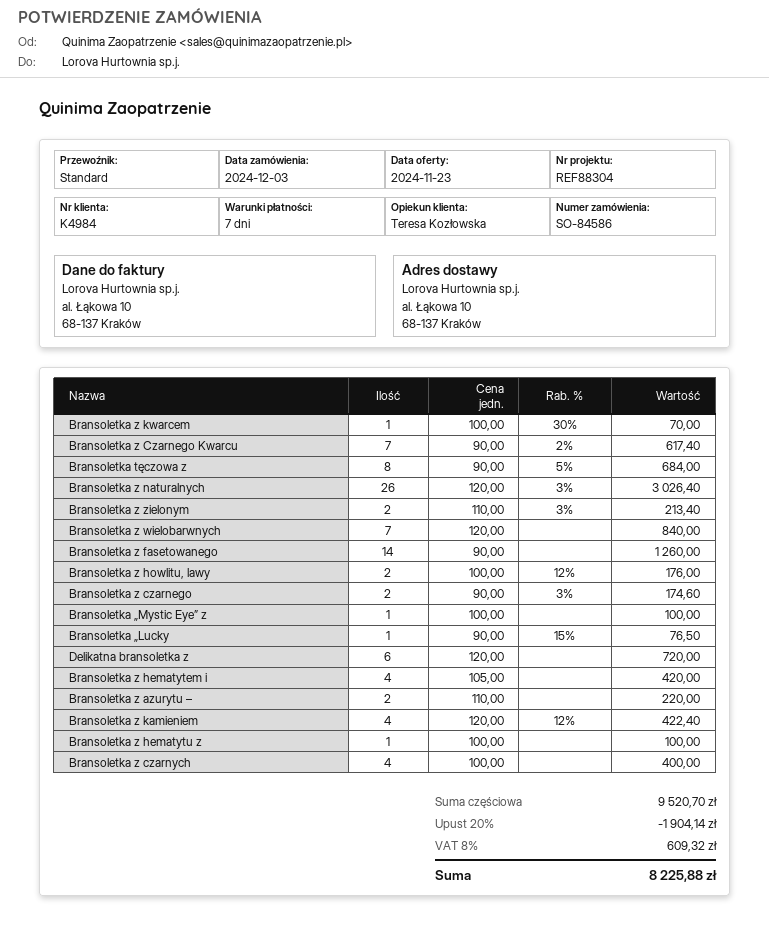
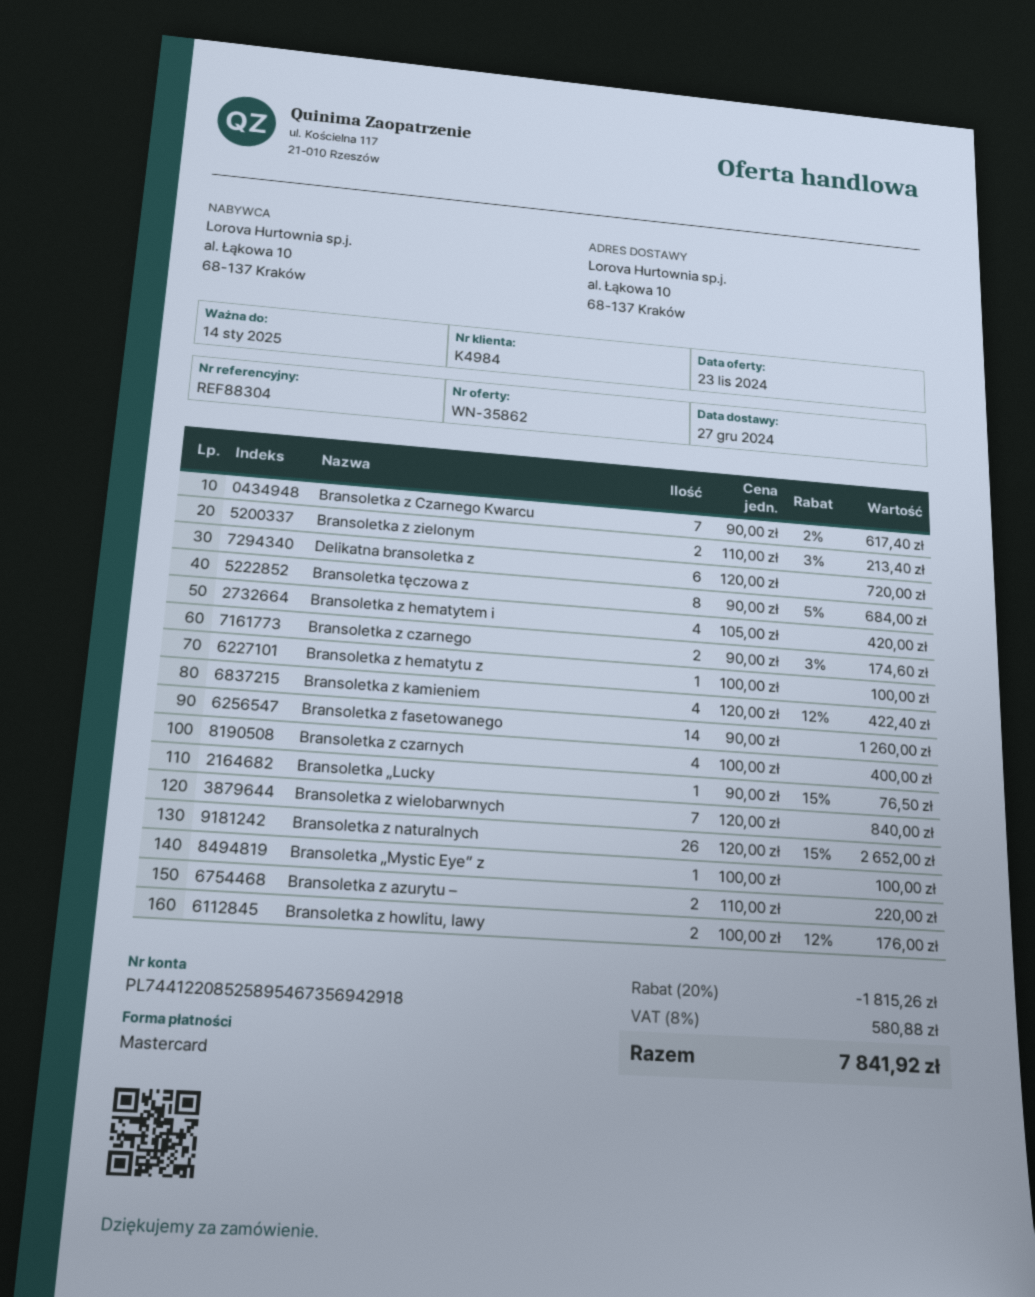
Bransoletka z kwarcem: 1 x 100.00 - 30% = 70.00 -> none
Bransoletka z naturalnych: 26 x 120.00 - 3% = 3026.40 -> 26 x 120.00 - 15% = 2652.00
discount: 20% = 1904.14 -> 20% = 1815.26
tax: 8% = 609.32 -> 8% = 580.88
total: 8225.88 -> 7841.92

